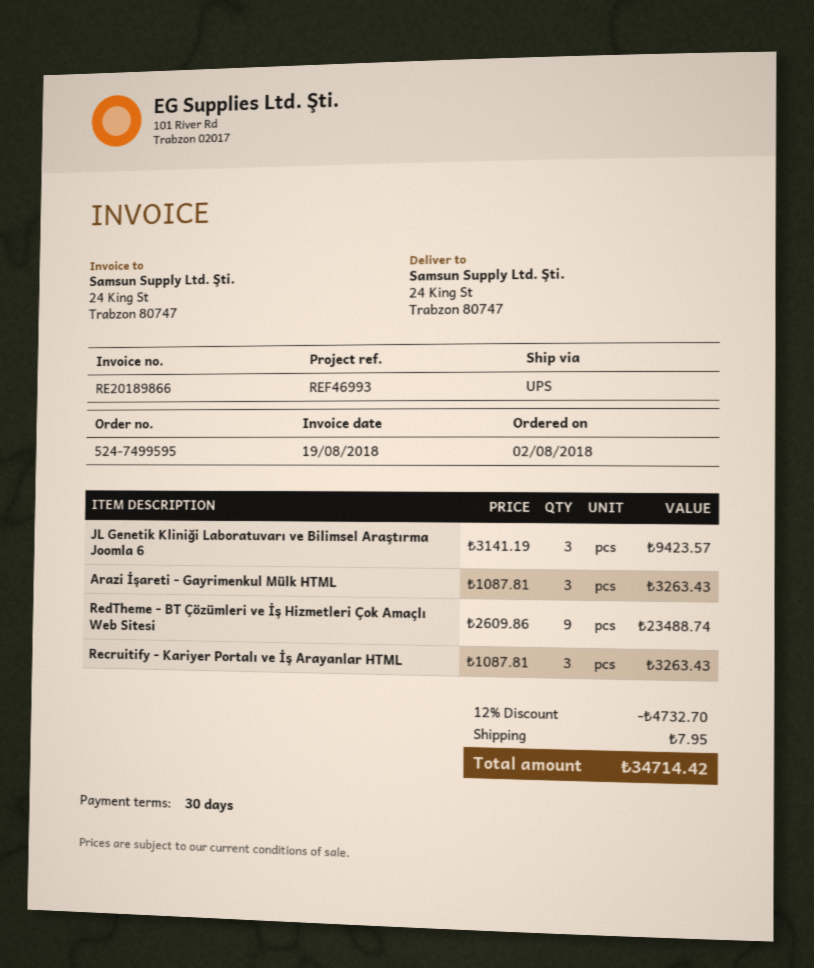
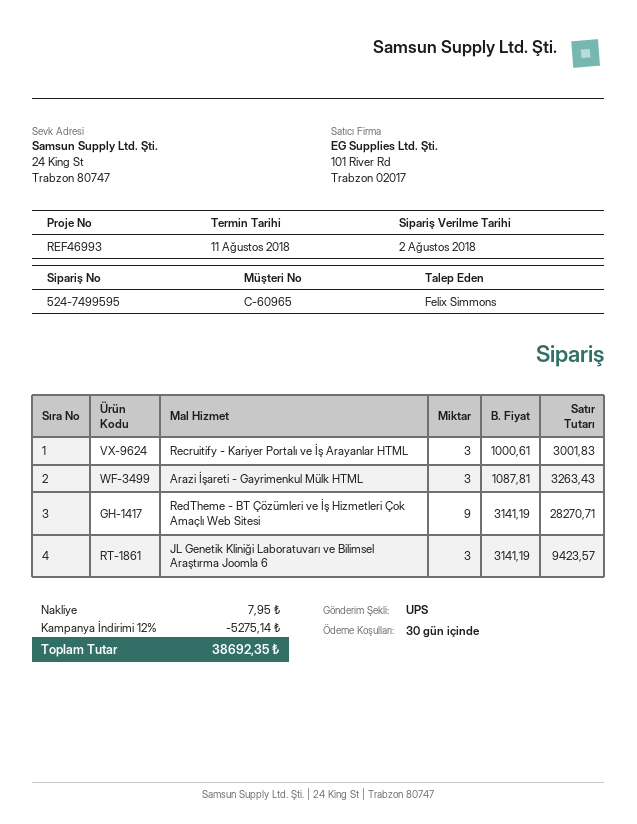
RedTheme - BT Çözümleri ve İş Hizmetleri Çok Amaçlı Web Sitesi: 9 x 2609.86 = 23488.74 -> 9 x 3141.19 = 28270.71
Recruitify - Kariyer Portalı ve İş Arayanlar HTML: 3 x 1087.81 = 3263.43 -> 3 x 1000.61 = 3001.83
discount: 12% = 4732.70 -> 12% = 5275.14
total: 34714.42 -> 38692.35

